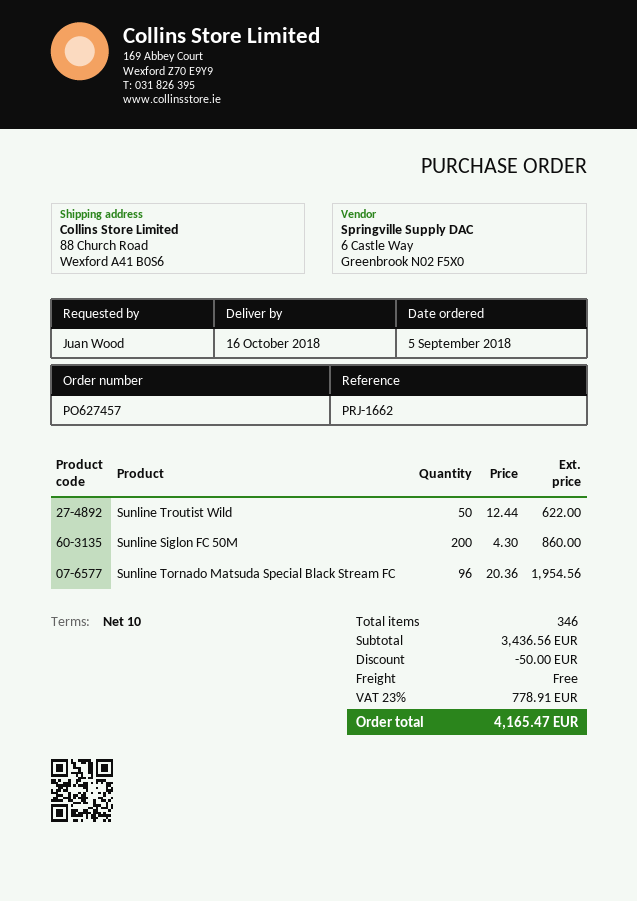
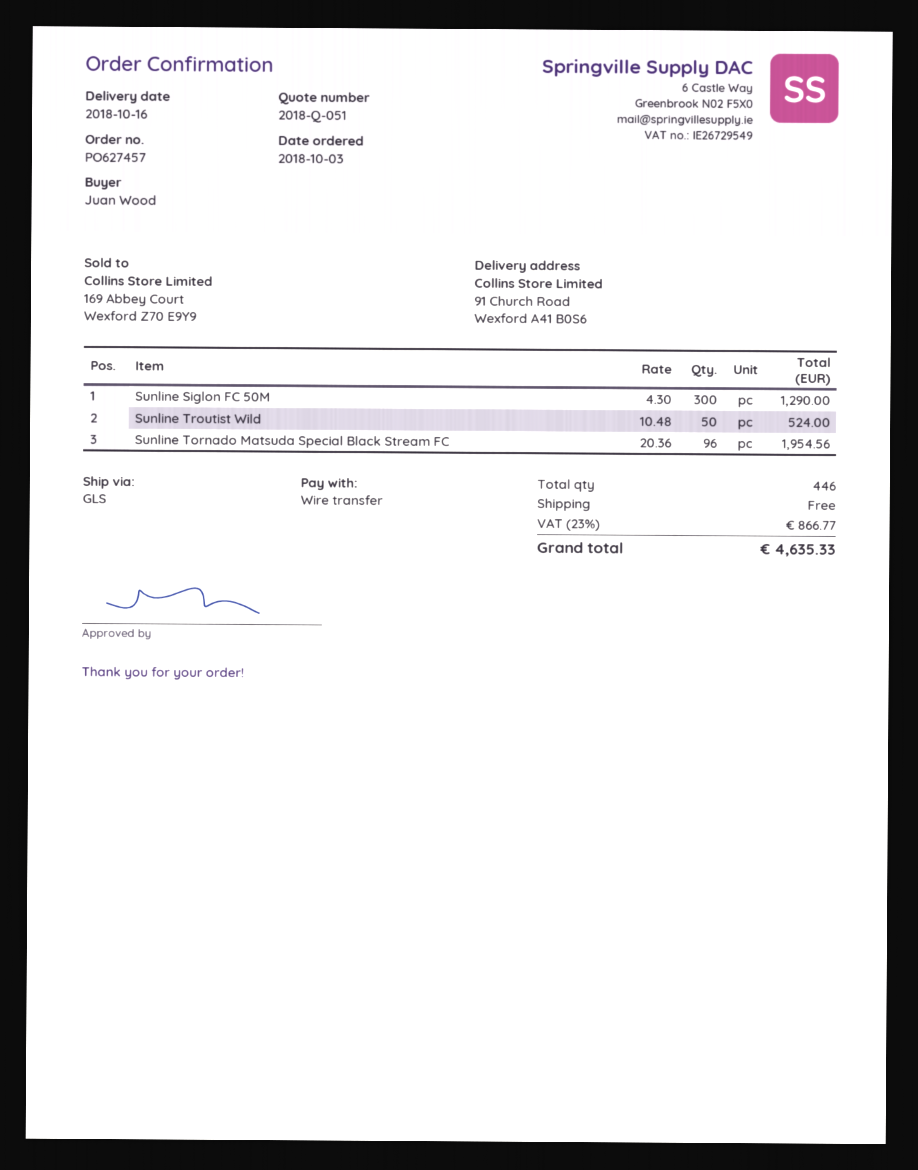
order date: 2018-09-05 -> 2018-10-03
ship to: 88 Church Road, Wexford A41 B0S6 -> 91 Church Road, Wexford A41 B0S6
Sunline Troutist Wild: 50 x 12.44 = 622.00 -> 50 x 10.48 = 524.00
Sunline Siglon FC 50M: 200 x 4.30 = 860.00 -> 300 x 4.30 = 1290.00
total quantity: 346 -> 446
discount: 50.00 -> none
tax: 23% = 778.91 -> 23% = 866.77
total: 4165.47 -> 4635.33

